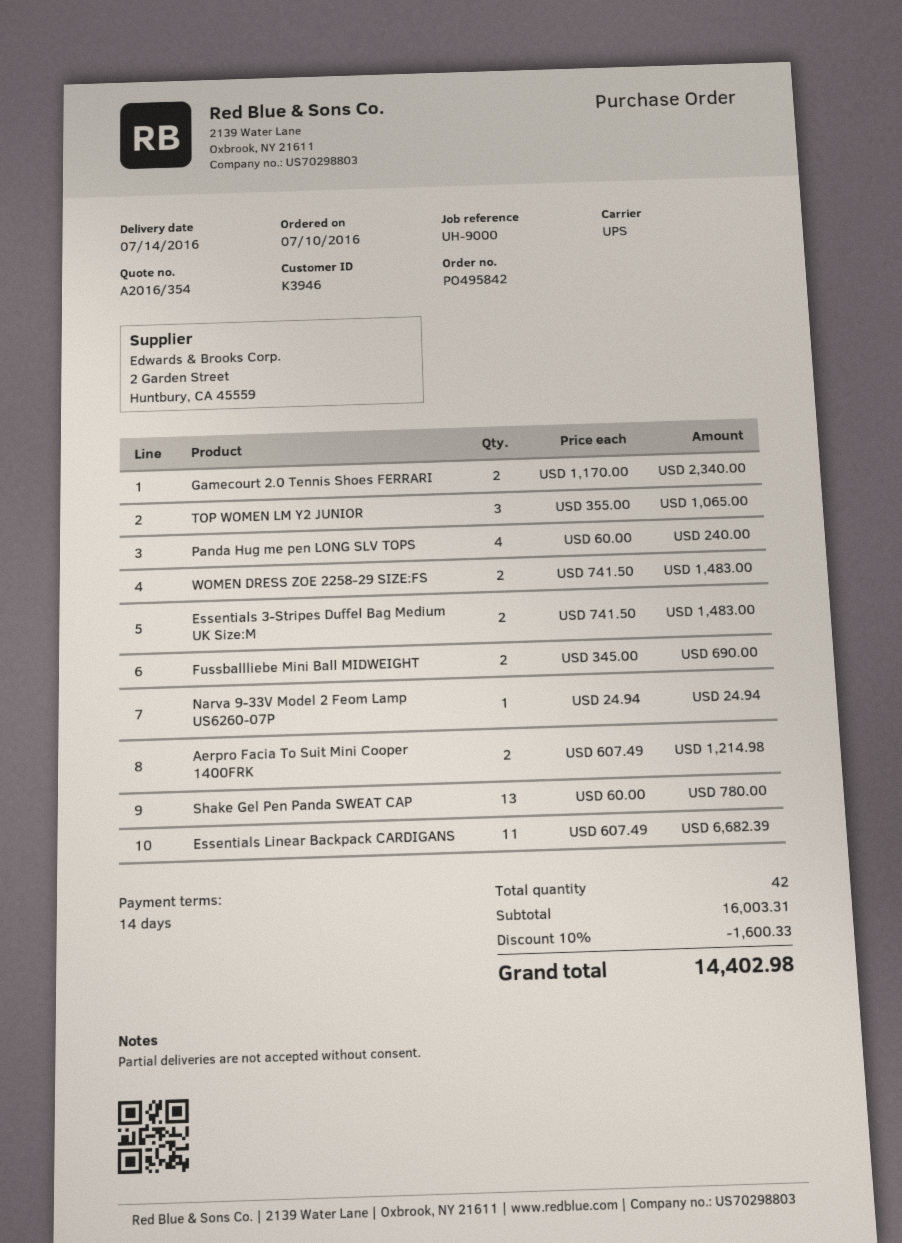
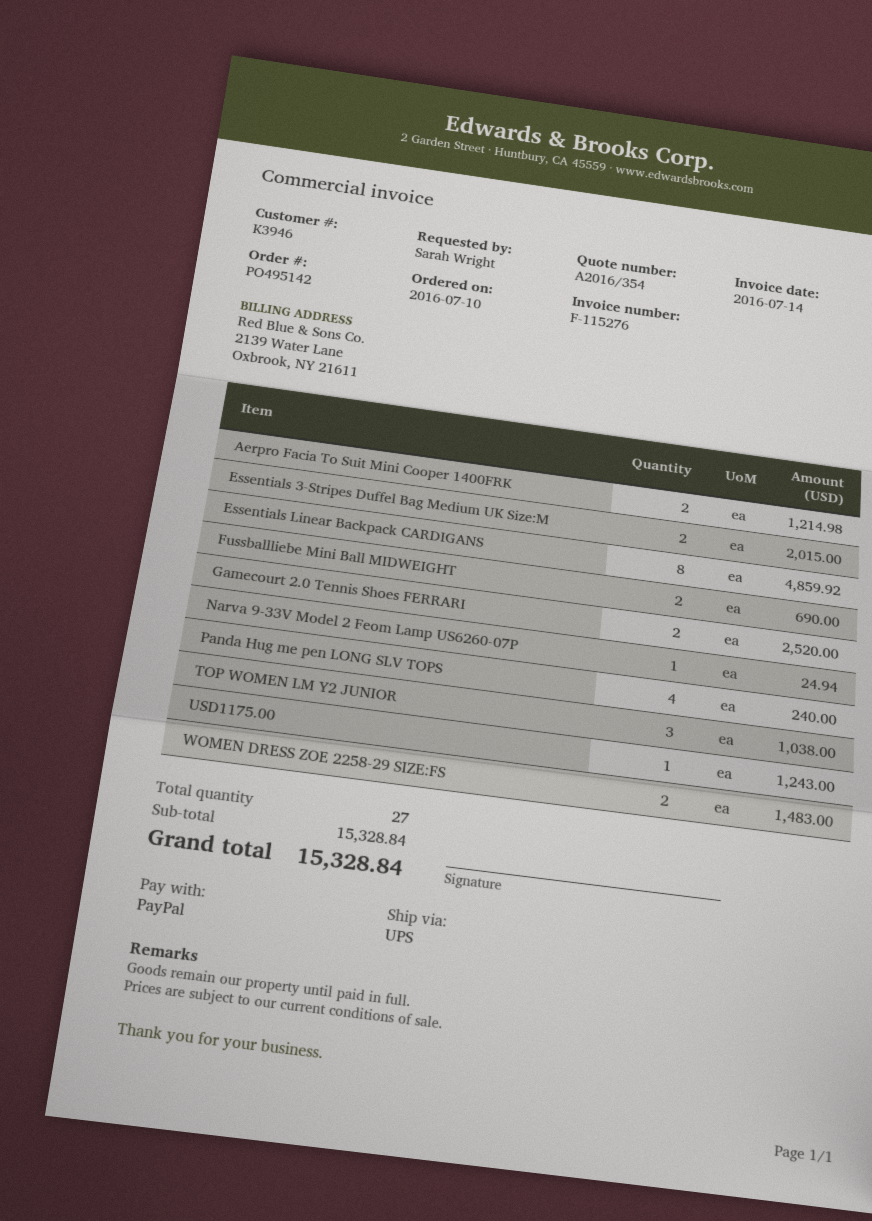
order number: PO495842 -> PO495142
Gamecourt 2.0 Tennis Shoes FERRARI: 2 for 2340.00 -> 2 for 2520.00
TOP WOMEN LM Y2 JUNIOR: 3 for 1065.00 -> 3 for 1038.00
Essentials 3-Stripes Duffel Bag Medium UK Size:M: 2 for 1483.00 -> 2 for 2015.00
Shake Gel Pen Panda SWEAT CAP: 13 for 780.00 -> none
Essentials Linear Backpack CARDIGANS: 11 for 6682.39 -> 8 for 4859.92
USD1175.00: none -> 1 for 1243.00
total quantity: 42 -> 27
subtotal: 16003.31 -> 15328.84
discount: 10% = 1600.33 -> none
total: 14402.98 -> 15328.84

